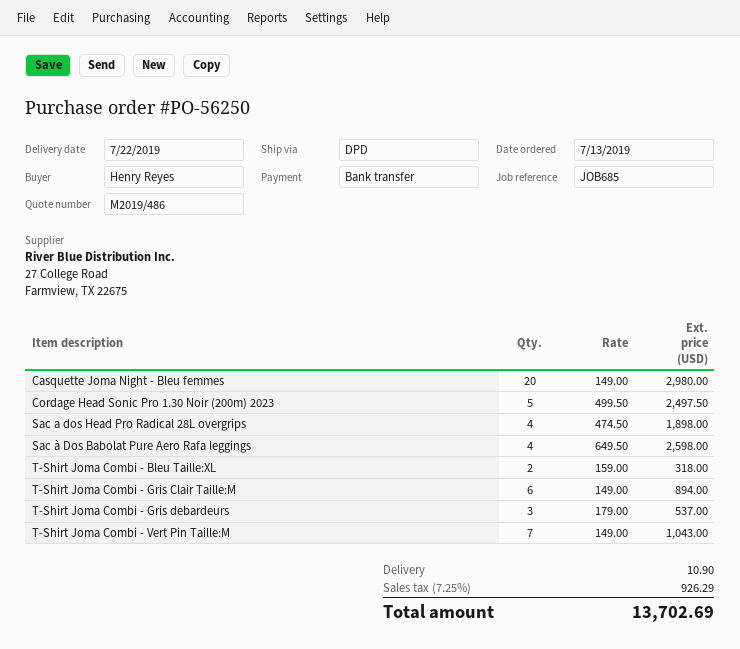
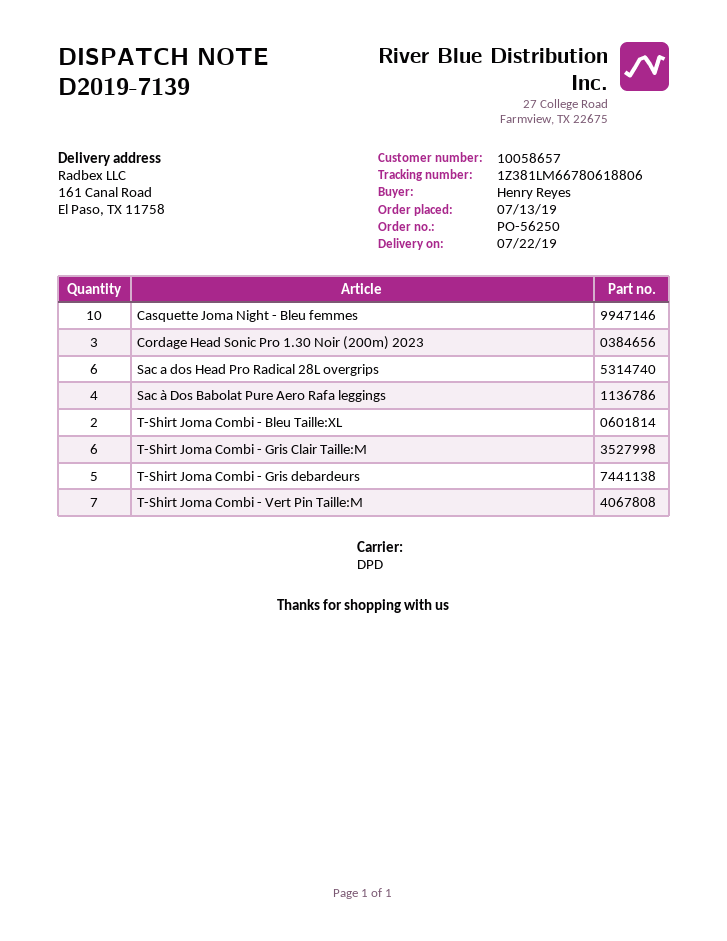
Casquette Joma Night - Bleu femmes: 20 -> 10
Cordage Head Sonic Pro 1.30 Noir (200m) 2023: 5 -> 3
Sac a dos Head Pro Radical 28L overgrips: 4 -> 6
T-Shirt Joma Combi - Gris debardeurs: 3 -> 5

